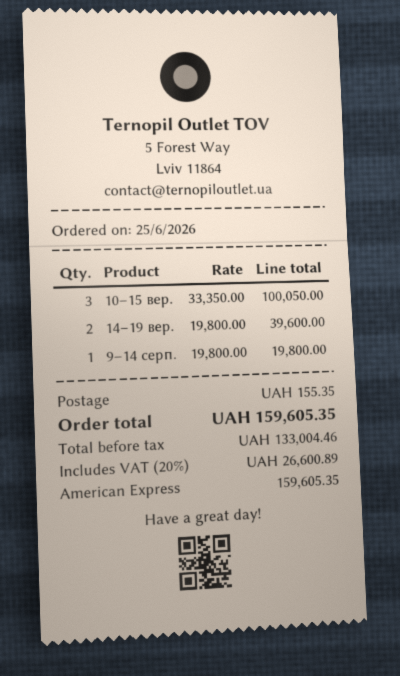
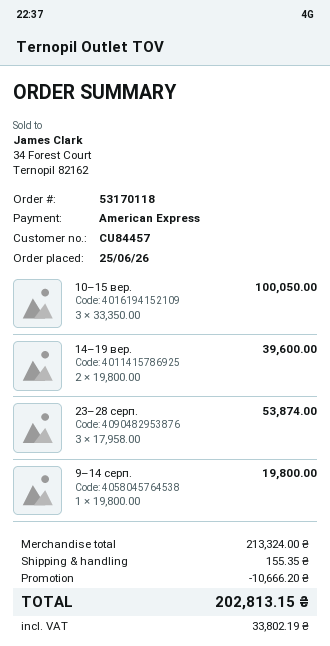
23–28 серп.: none -> 3 x 17958.00 = 53874.00
discount: none -> 10666.20
tax: 26600.89 -> 33802.19
total: 159605.35 -> 202813.15

